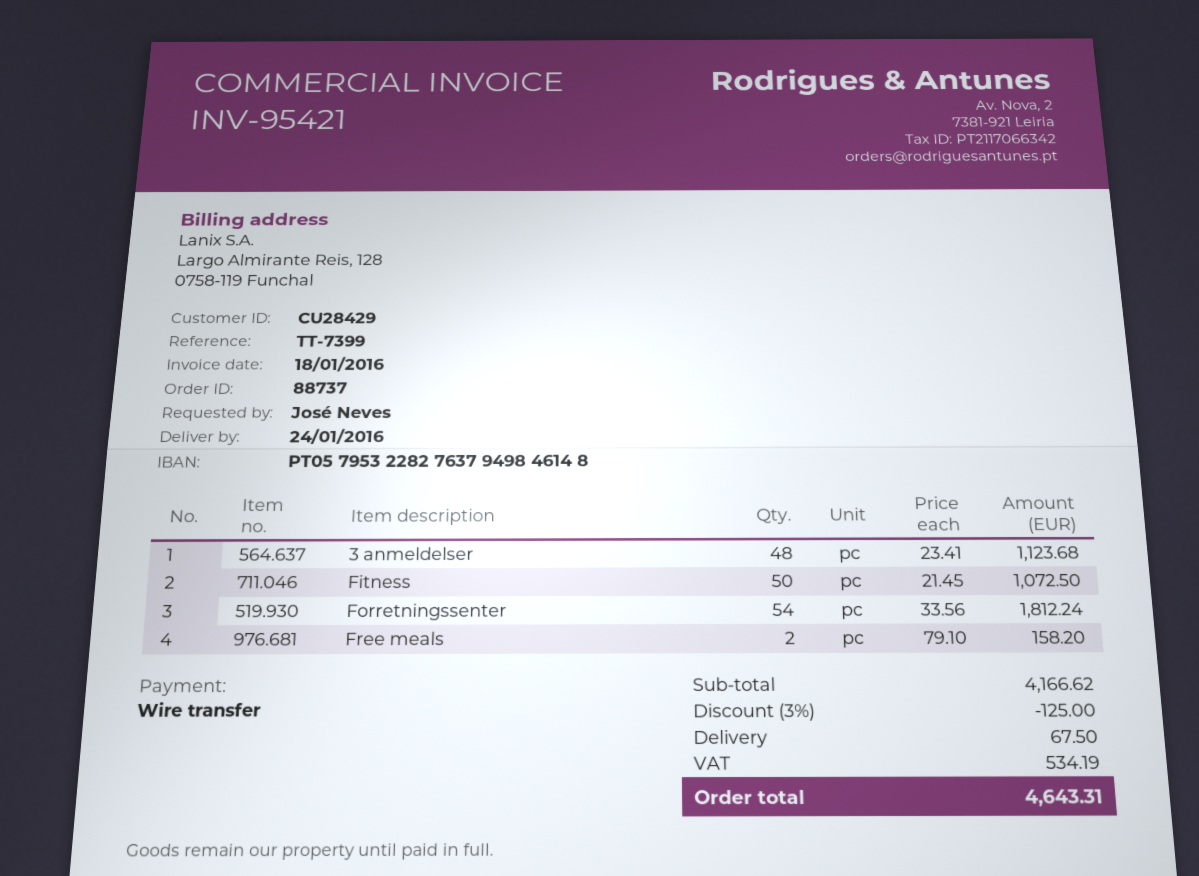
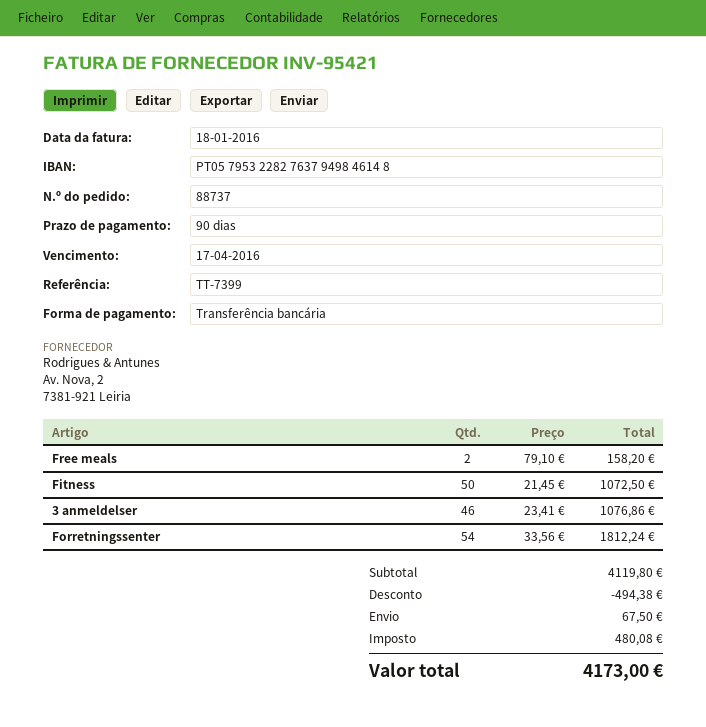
3 anmeldelser: 48 x 23.41 = 1123.68 -> 46 x 23.41 = 1076.86
subtotal: 4166.62 -> 4119.80
discount: 125.00 -> 494.38
tax: 534.19 -> 480.08
total: 4643.31 -> 4173.00

